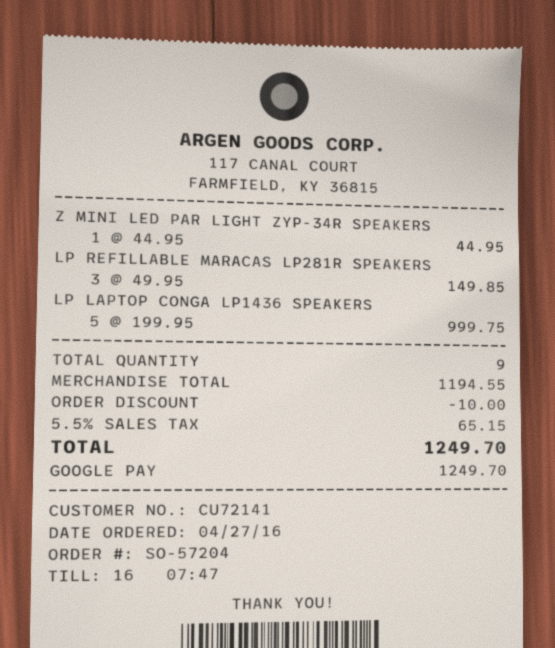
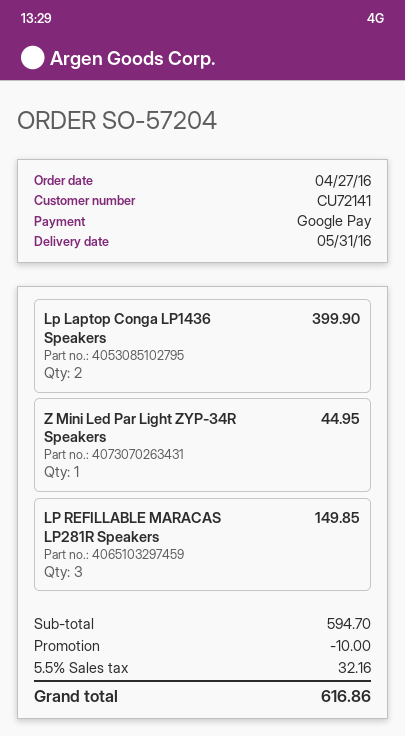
LP LAPTOP CONGA LP1436 SPEAKERS: 5 for 999.75 -> 2 for 399.90
subtotal: 1194.55 -> 594.70
tax: 5.5% = 65.15 -> 5.5% = 32.16
total: 1249.70 -> 616.86

